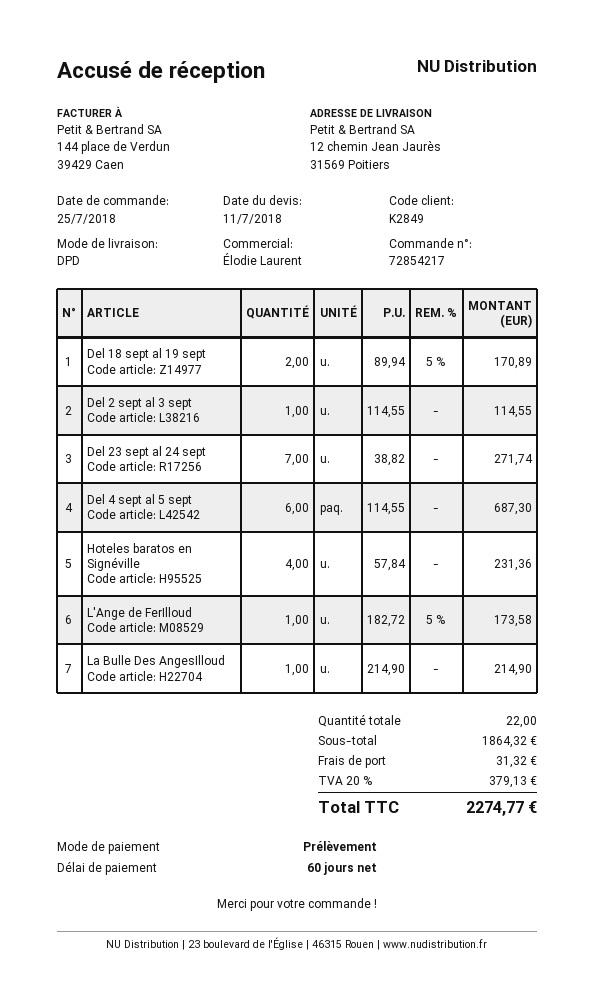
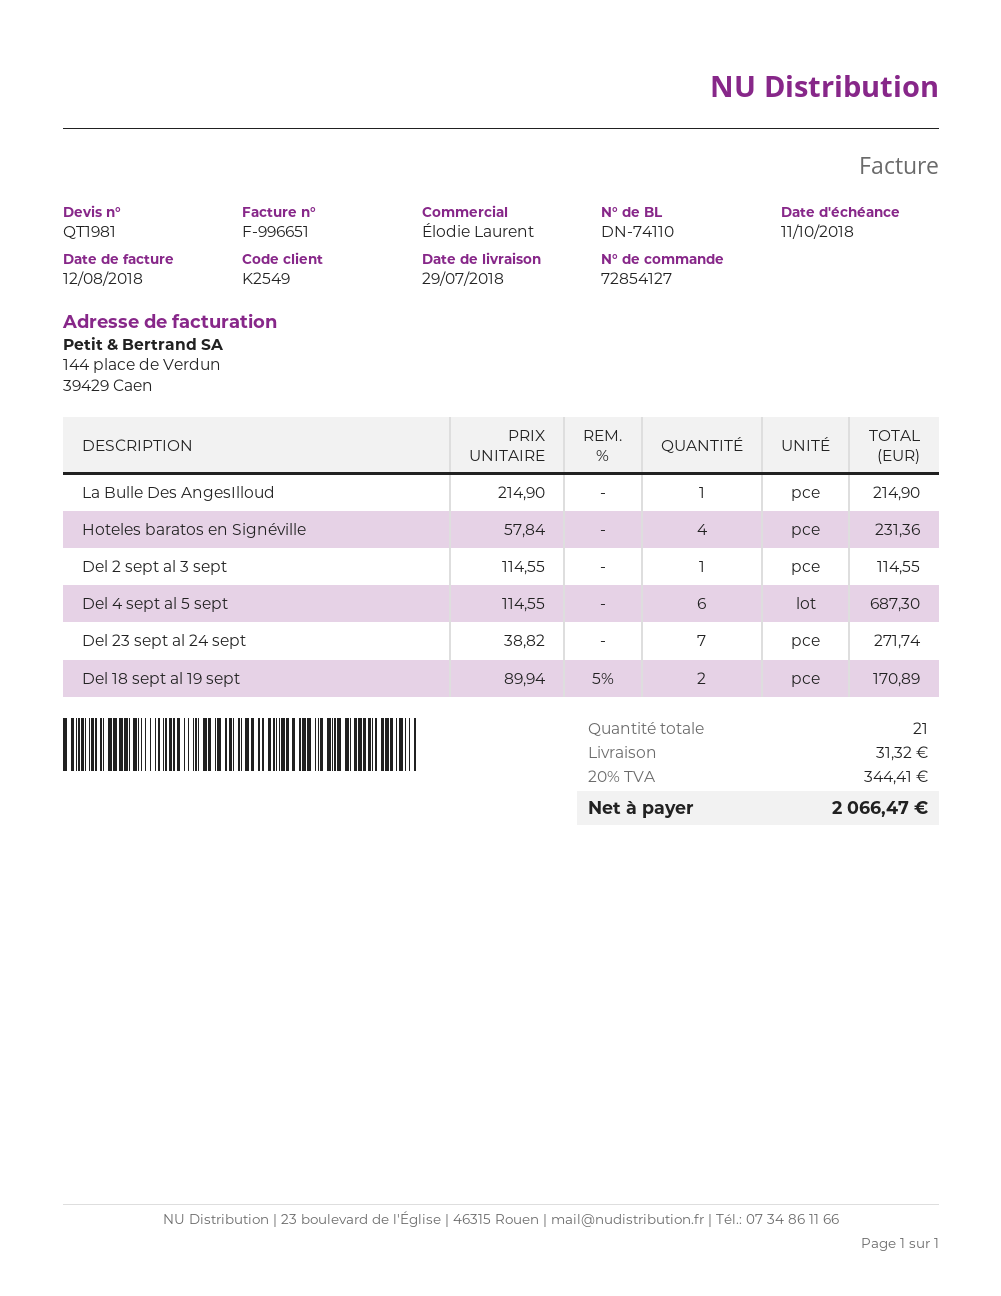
order number: 72854217 -> 72854127
customer number: K2849 -> K2549
L'Ange de FerIlloud: 1 x 182.72 - 5% = 173.58 -> none
total quantity: 22 -> 21
tax: 20% = 379.13 -> 20% = 344.41
total: 2274.77 -> 2066.47

